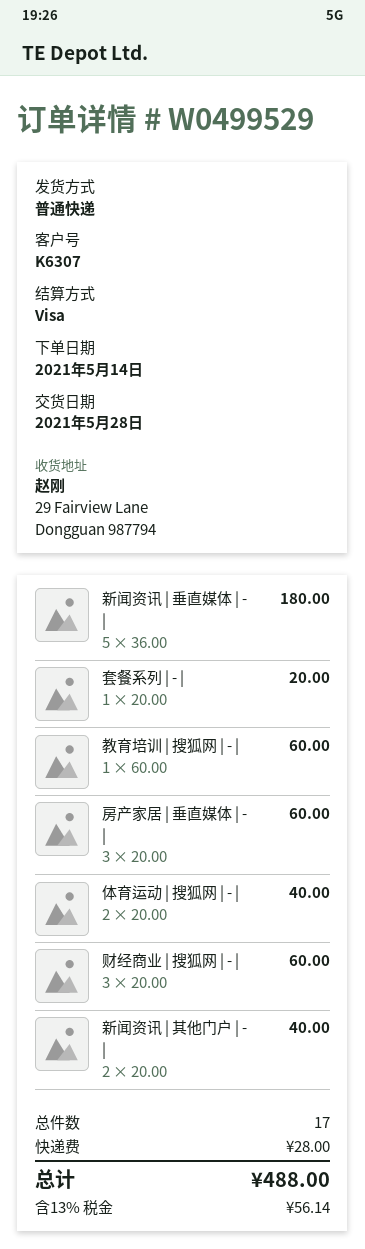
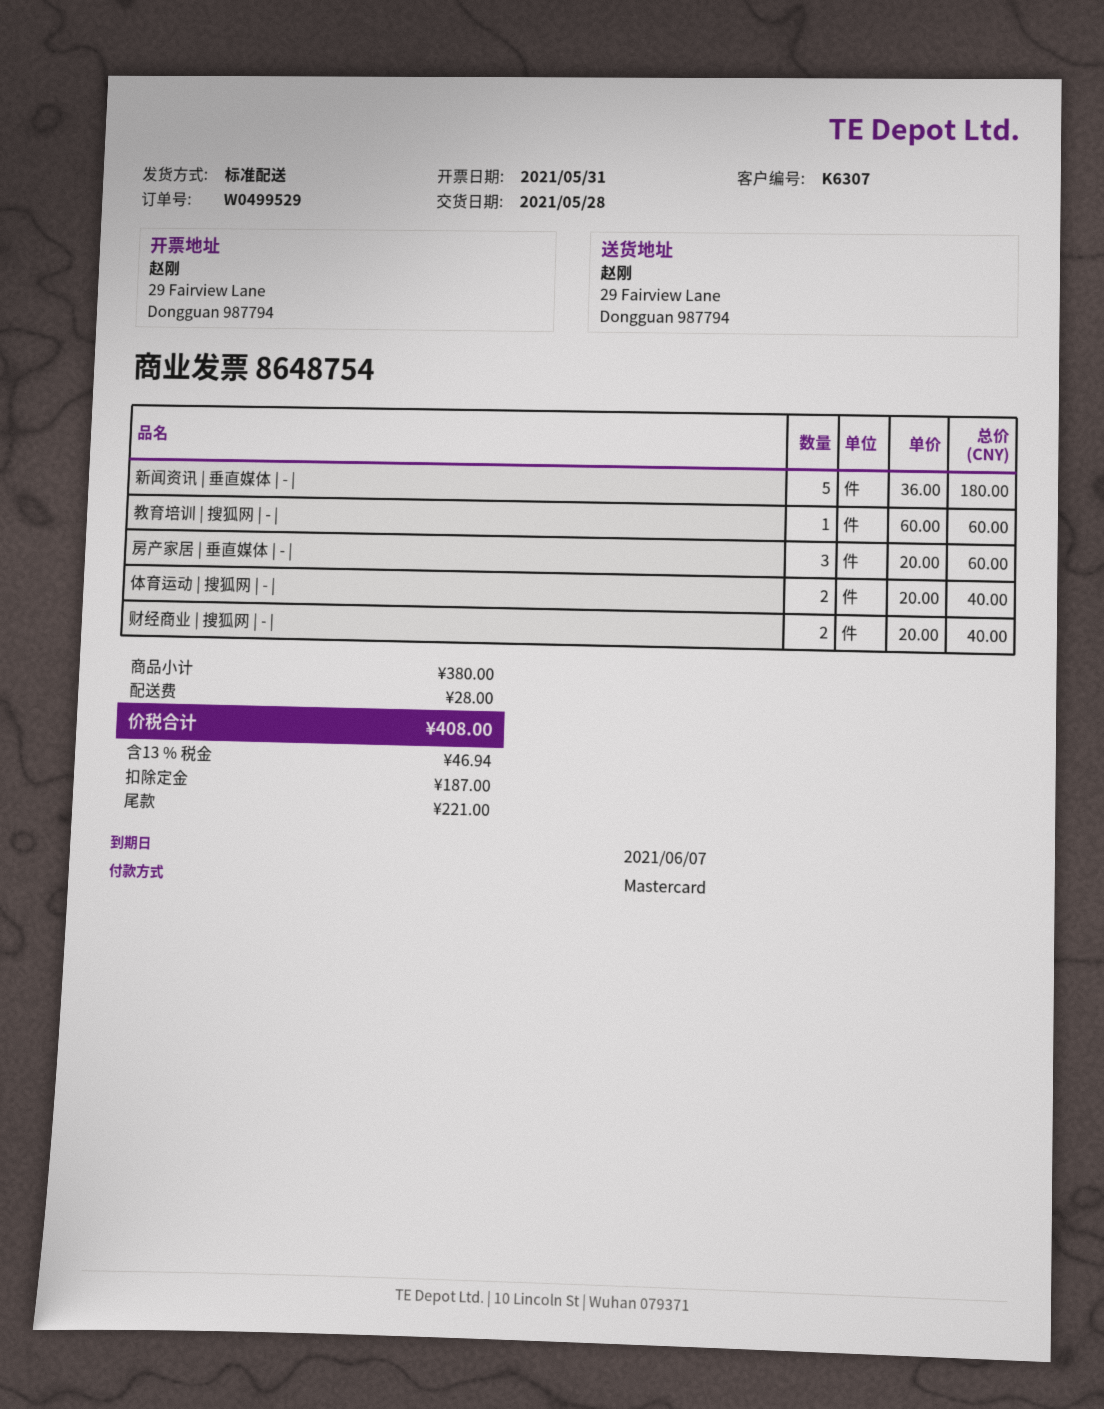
payment method: Visa -> Mastercard
套餐系列 | - |: 1 x 20.00 = 20.00 -> none
财经商业 | 搜狐网 | - |: 3 x 20.00 = 60.00 -> 2 x 20.00 = 40.00
新闻资讯 | 其他门户 | - |: 2 x 20.00 = 40.00 -> none
tax: 13% = 56.14 -> 13% = 46.94
total: 488.00 -> 408.00

